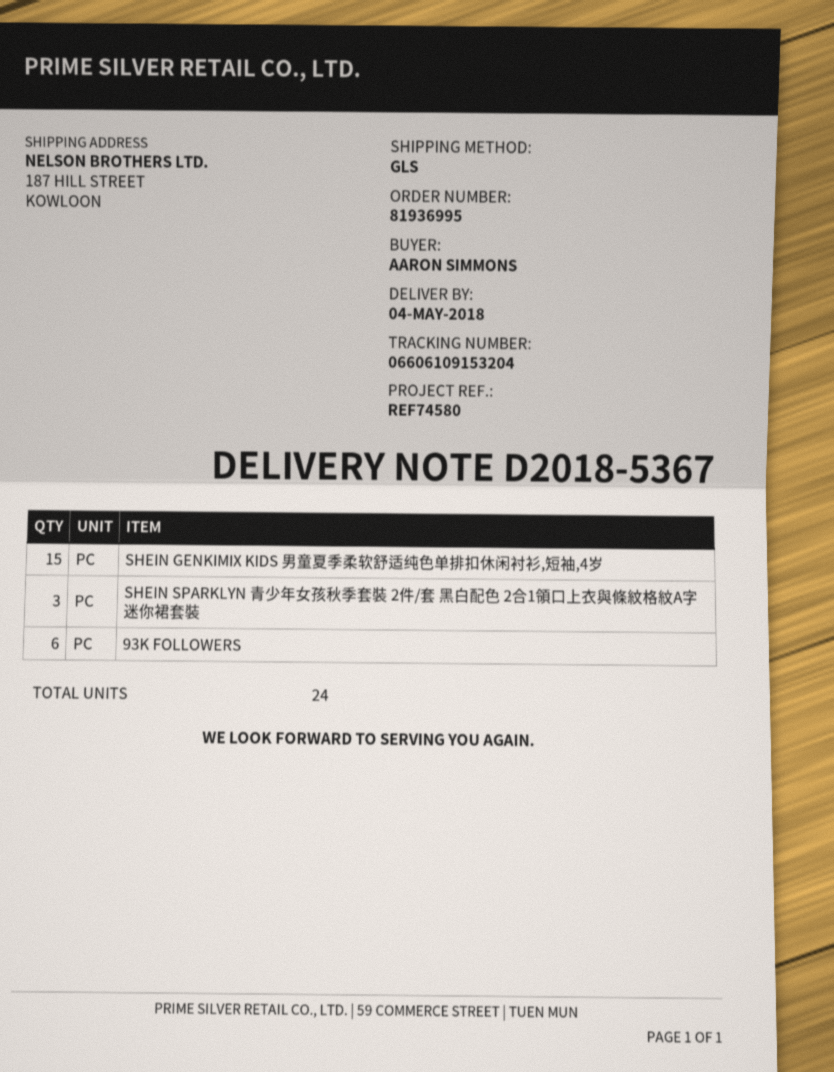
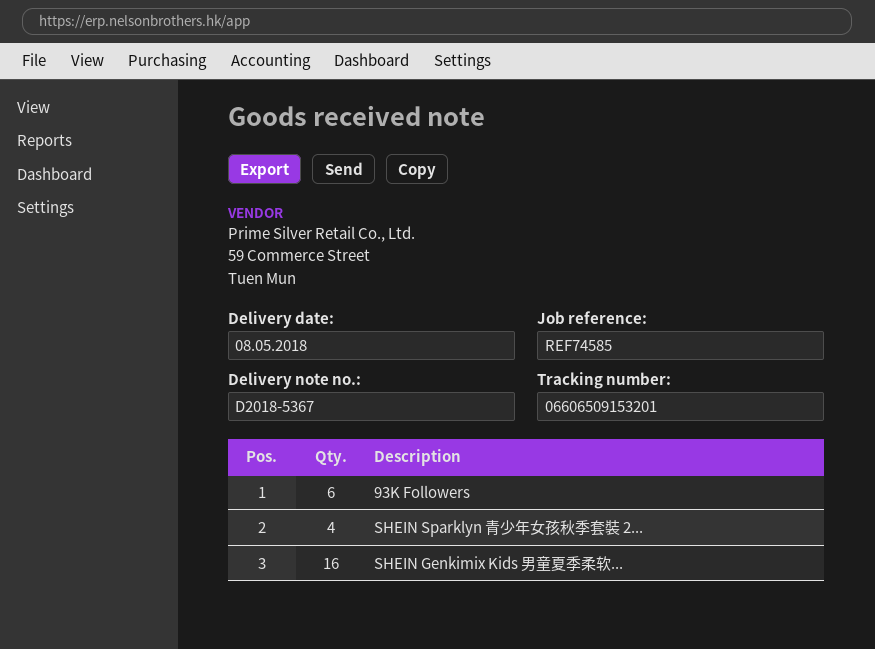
delivery date: 2018-05-04 -> 2018-05-08
reference: REF74580 -> REF74585
tracking number: 06606109153204 -> 06606509153201
SHEIN GENKIMIX KIDS 男童夏季柔软舒适纯色单排扣休闲衬衫,短袖,4岁: 15 -> 16
SHEIN SPARKLYN 青少年女孩秋季套裝 2件/套 黑白配色 2合1領口上衣與條紋格紋A字迷你裙套裝: 3 -> 4

